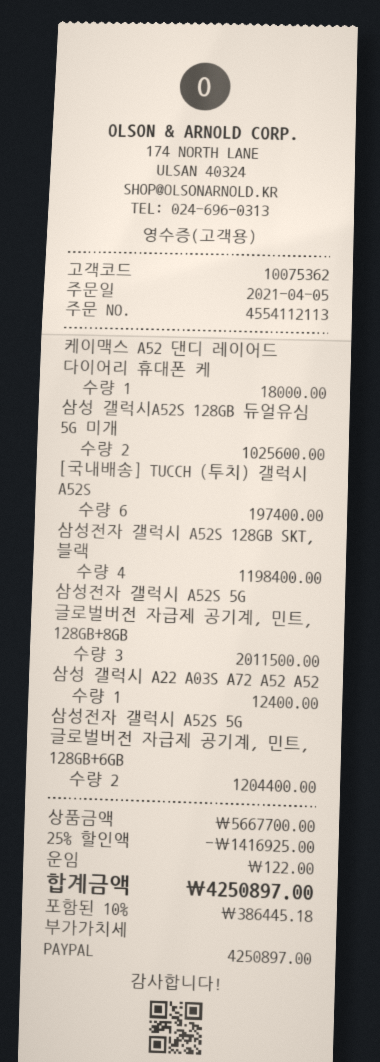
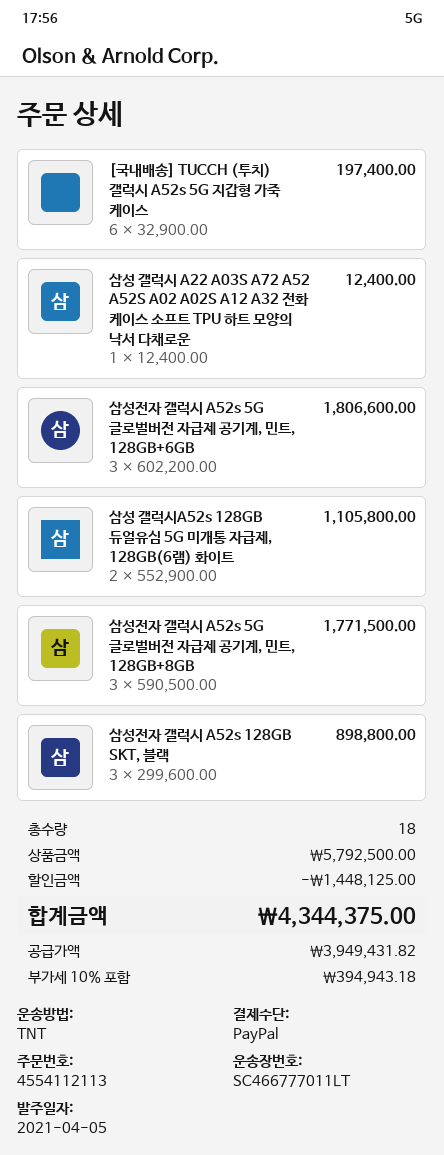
케이맥스 A52 댄디 레이어드 다이어리 휴대폰 케: 1 for 18000.00 -> none
삼성 갤럭시A52S 128GB 듀얼유심 5G 미개: 2 for 1025600.00 -> 2 for 1105800.00
삼성전자 갤럭시 A52S 128GB SKT, 블랙: 4 for 1198400.00 -> 3 for 898800.00
삼성전자 갤럭시 A52S 5G 글로벌버전 자급제 공기계, 민트, 128GB+8GB: 3 for 2011500.00 -> 3 for 1771500.00
삼성전자 갤럭시 A52S 5G 글로벌버전 자급제 공기계, 민트, 128GB+6GB: 2 for 1204400.00 -> 3 for 1806600.00
subtotal: 5667700.00 -> 5792500.00
discount: 1416925.00 -> 1448125.00
shipping: 122.00 -> none
tax: 10% = 386445.18 -> 10% = 394943.18
total: 4250897.00 -> 4344375.00

